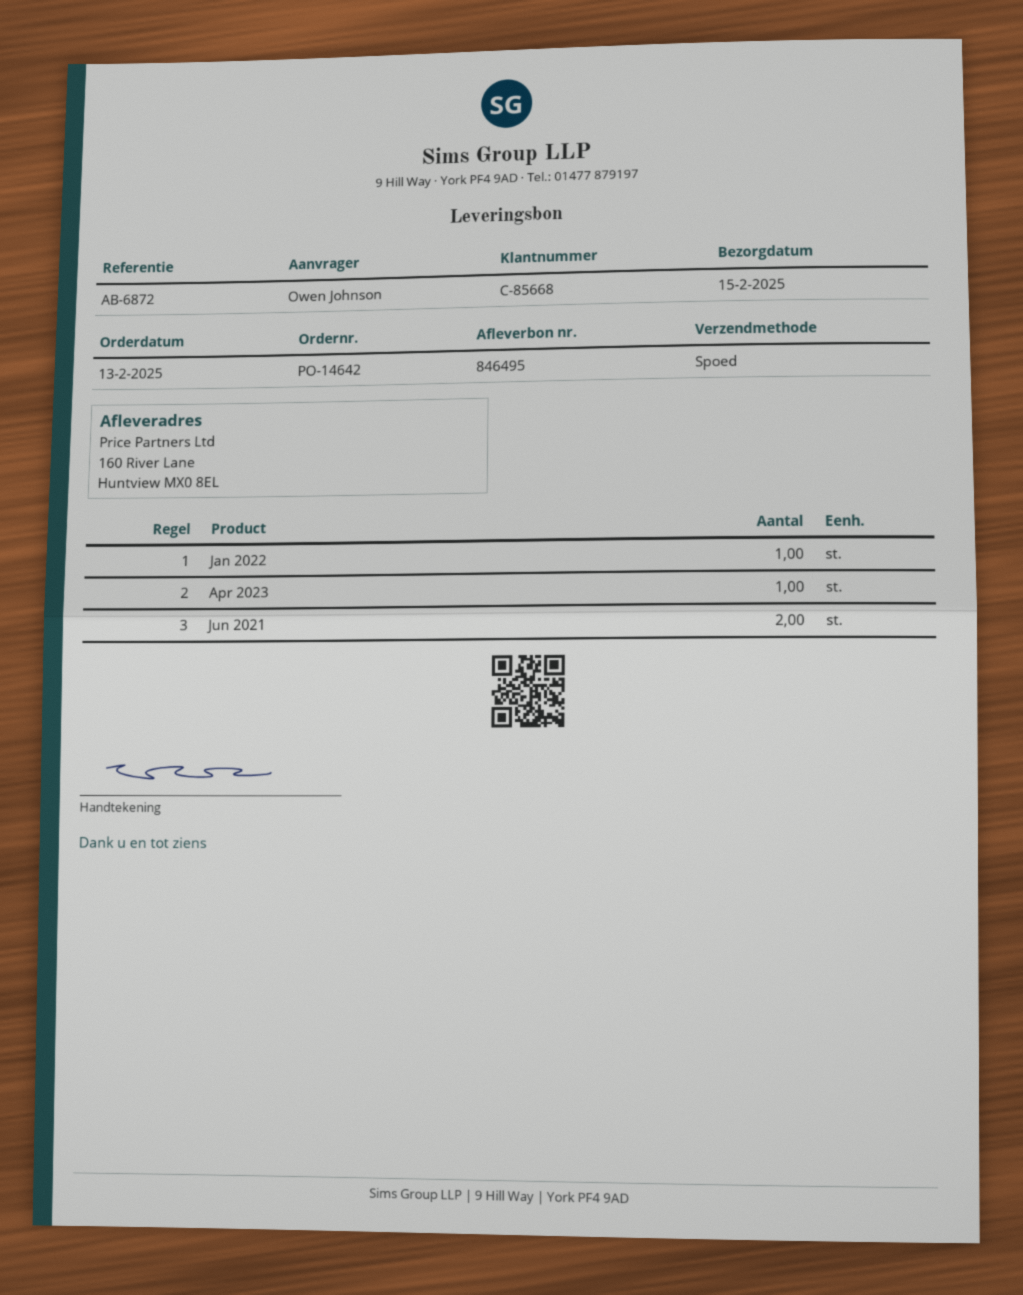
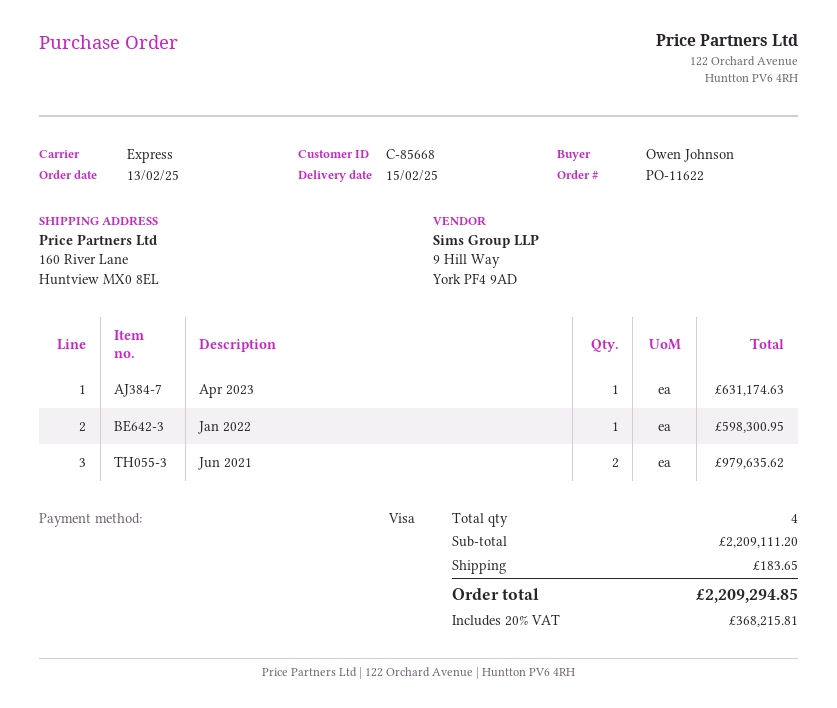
order number: PO-14642 -> PO-11622

